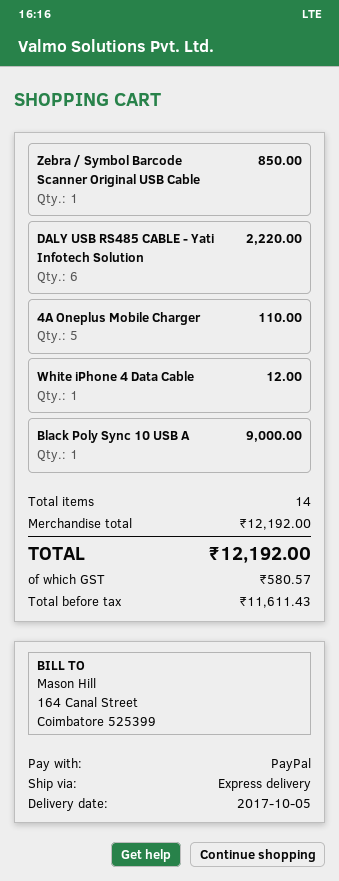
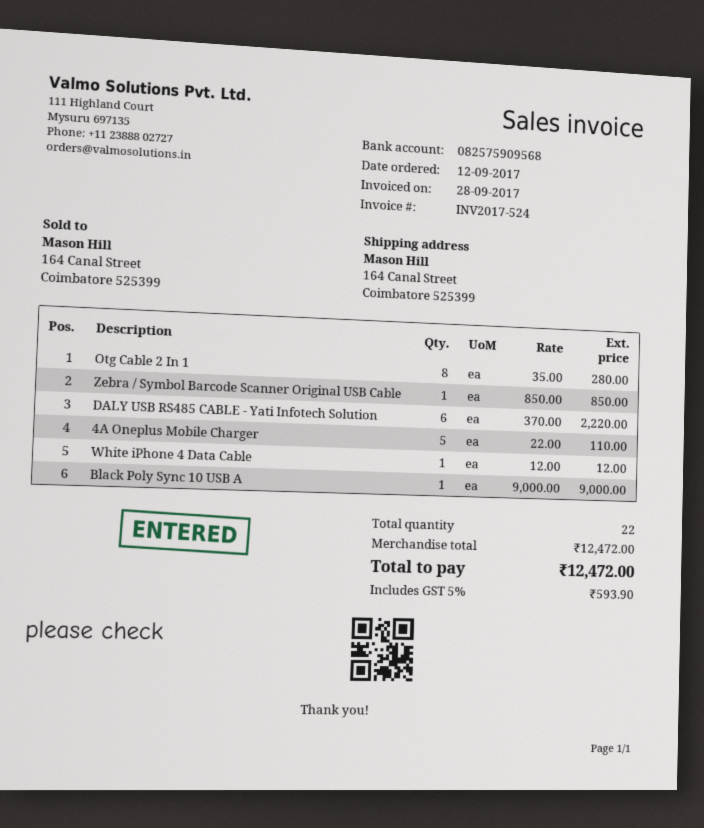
Otg Cable 2 In 1: none -> 8 for 280.00
total quantity: 14 -> 22
subtotal: 12192.00 -> 12472.00
tax: 580.57 -> 593.90
total: 12192.00 -> 12472.00

